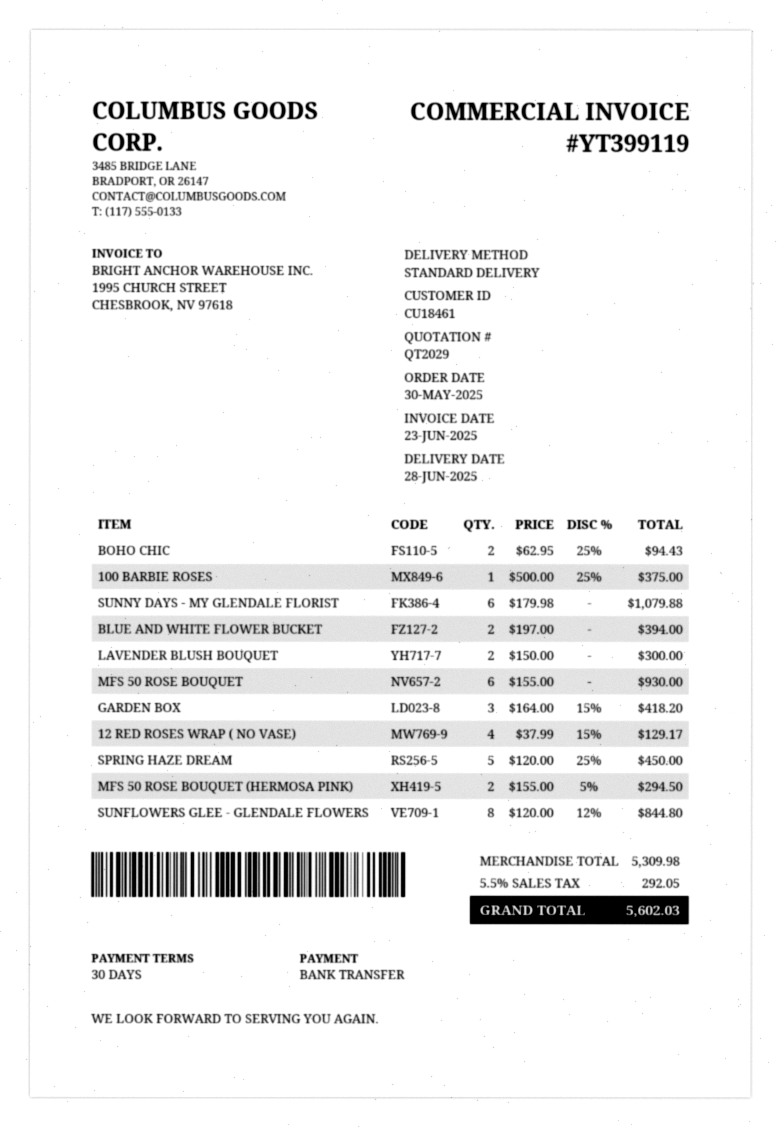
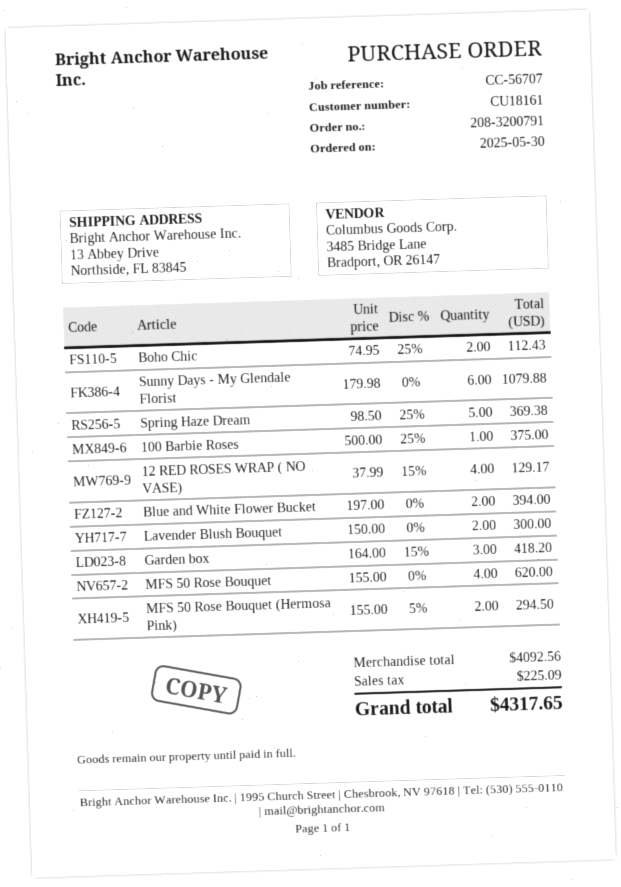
customer number: CU18461 -> CU18161
BOHO CHIC: 2 x 62.95 - 25% = 94.43 -> 2 x 74.95 - 25% = 112.43
MFS 50 ROSE BOUQUET: 6 x 155.00 = 930.00 -> 4 x 155.00 = 620.00
SPRING HAZE DREAM: 5 x 120.00 - 25% = 450.00 -> 5 x 98.50 - 25% = 369.38
SUNFLOWERS GLEE - GLENDALE FLOWERS: 8 x 120.00 - 12% = 844.80 -> none
subtotal: 5309.98 -> 4092.56
tax: 292.05 -> 225.09
total: 5602.03 -> 4317.65

